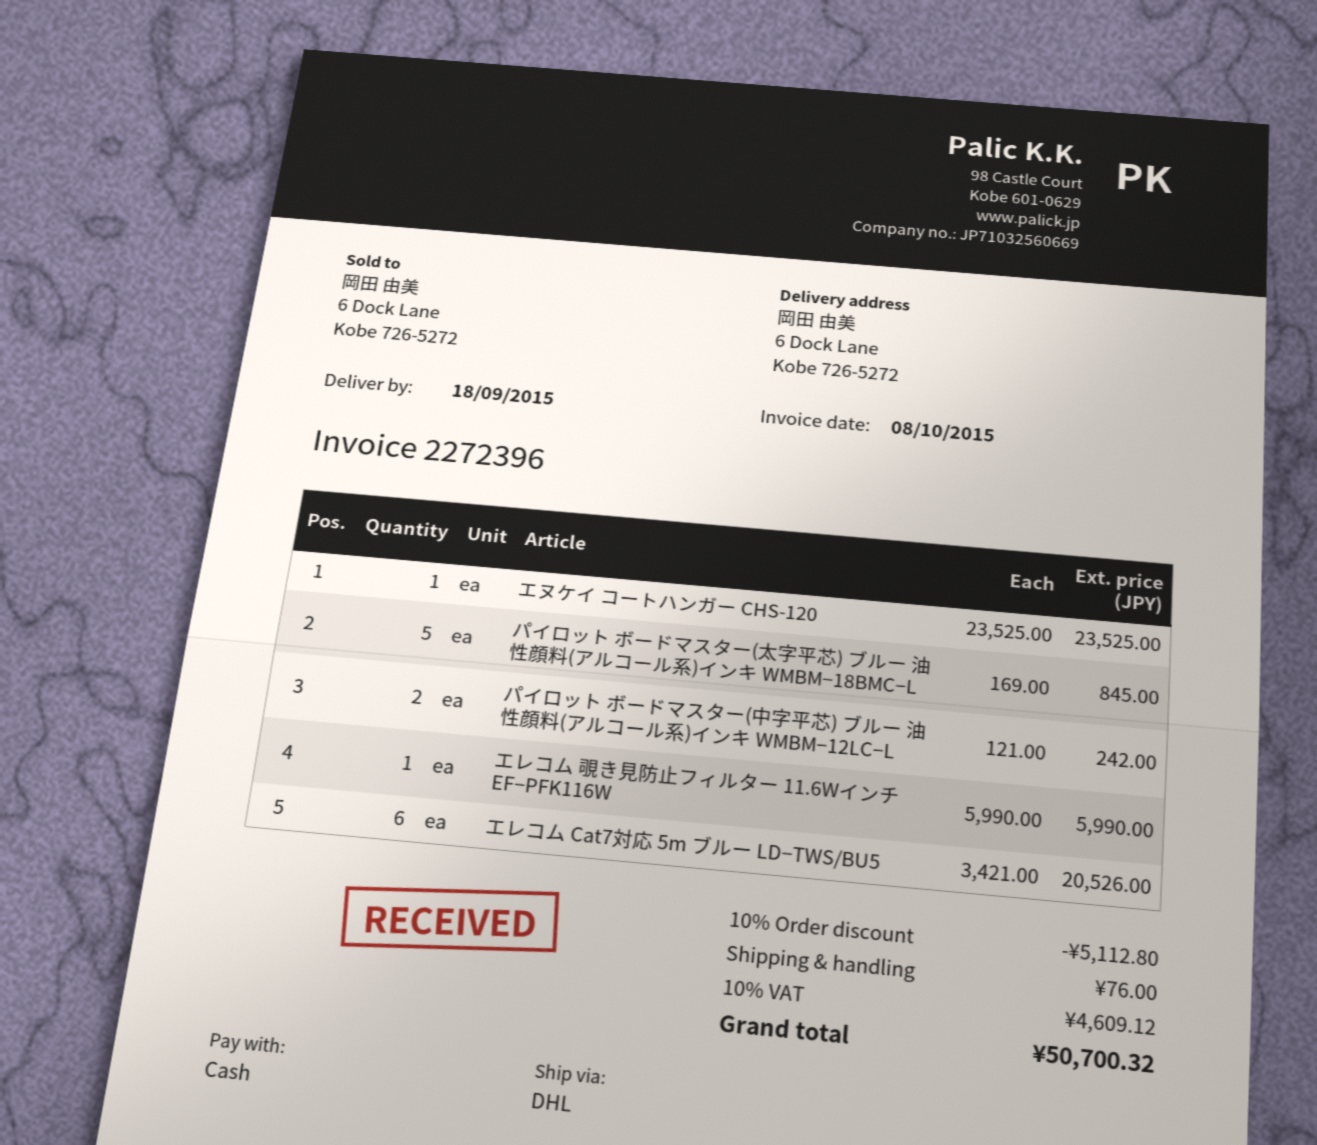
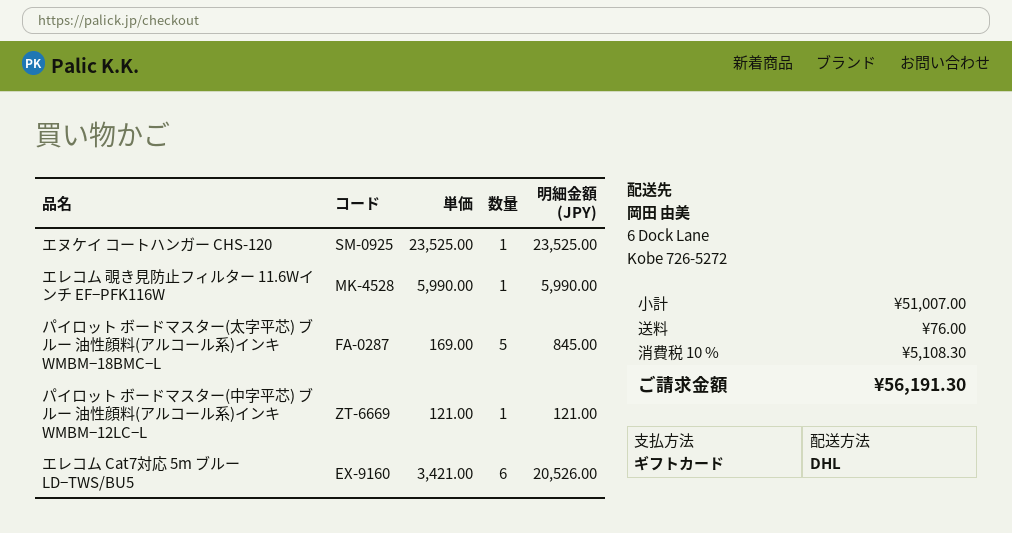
payment method: cash -> gift card
パイロット ボードマスター(中字平芯) ブルー 油性顔料(アルコール系)インキ WMBM−12LC−L: 2 x 121.00 = 242.00 -> 1 x 121.00 = 121.00
discount: 10% = 5112.80 -> none
tax: 10% = 4609.12 -> 10% = 5108.30
total: 50700.32 -> 56191.30

